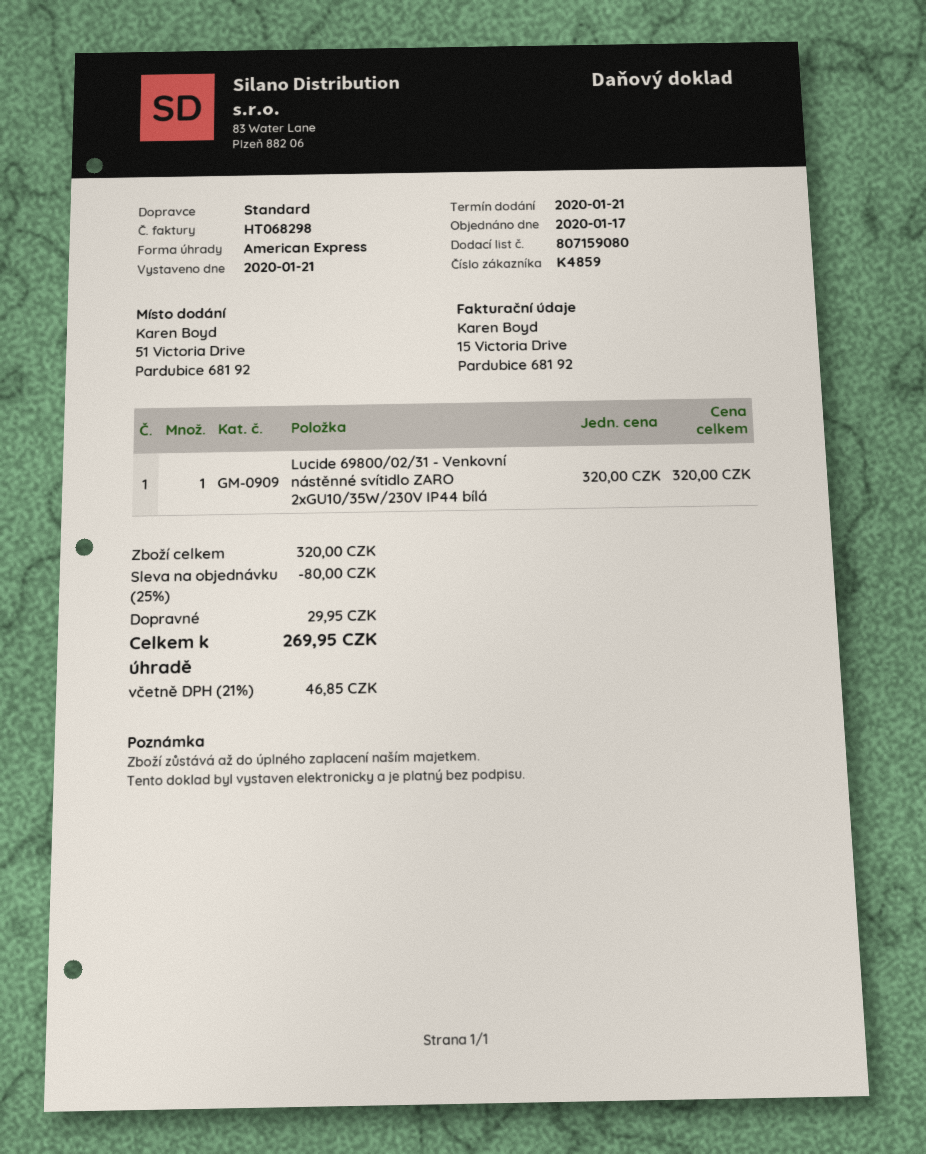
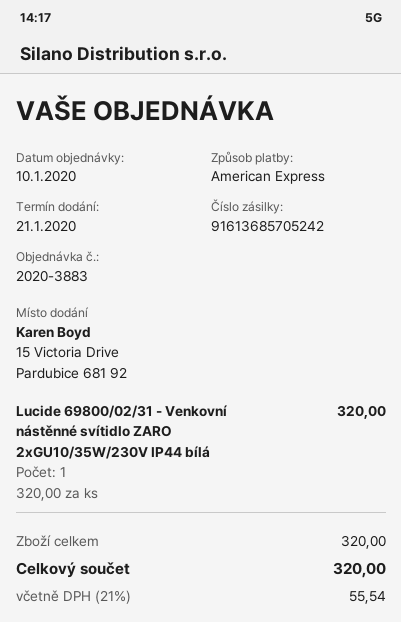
order date: 2020-01-17 -> 2020-01-10
ship to: 51 Victoria Drive, Pardubice 681 92 -> 15 Victoria Drive, Pardubice 681 92
discount: 25% = 80.00 -> none
shipping: 29.95 -> none
tax: 21% = 46.85 -> 21% = 55.54
total: 269.95 -> 320.00

